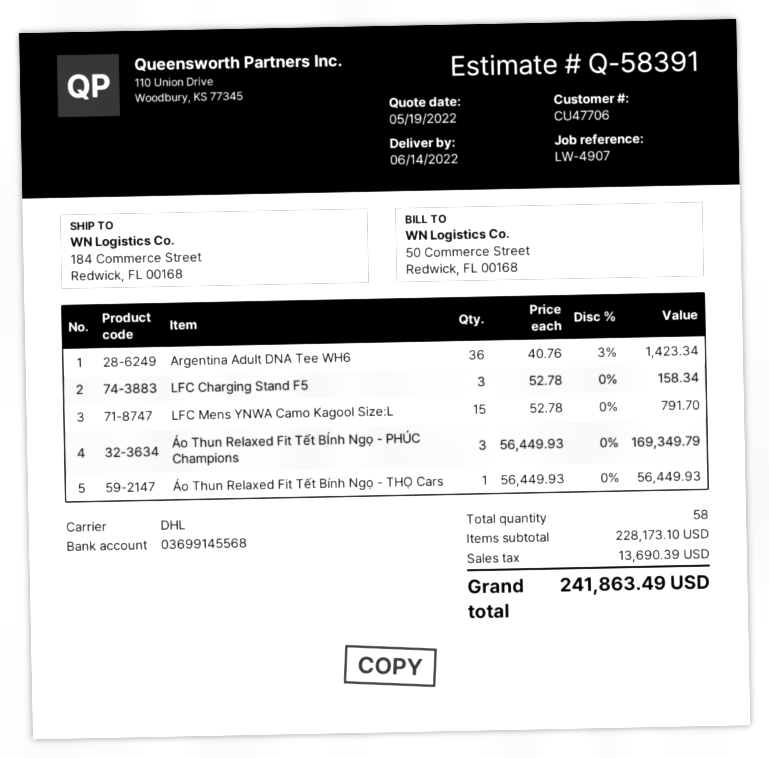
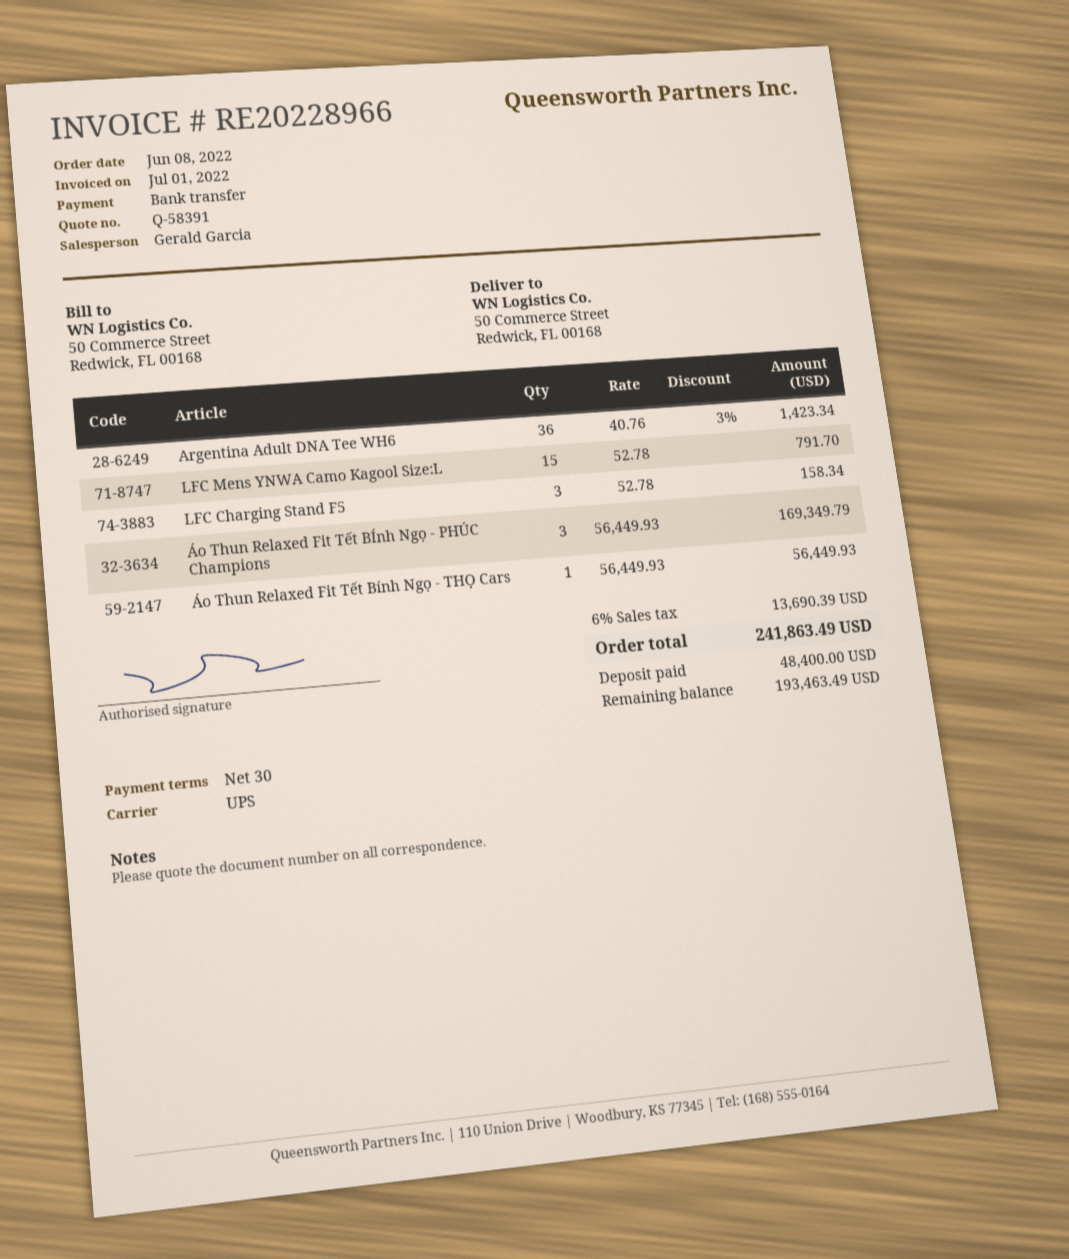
shipping method: DHL -> UPS
ship to: 184 Commerce Street, Redwick, FL 00168 -> 50 Commerce Street, Redwick, FL 00168

